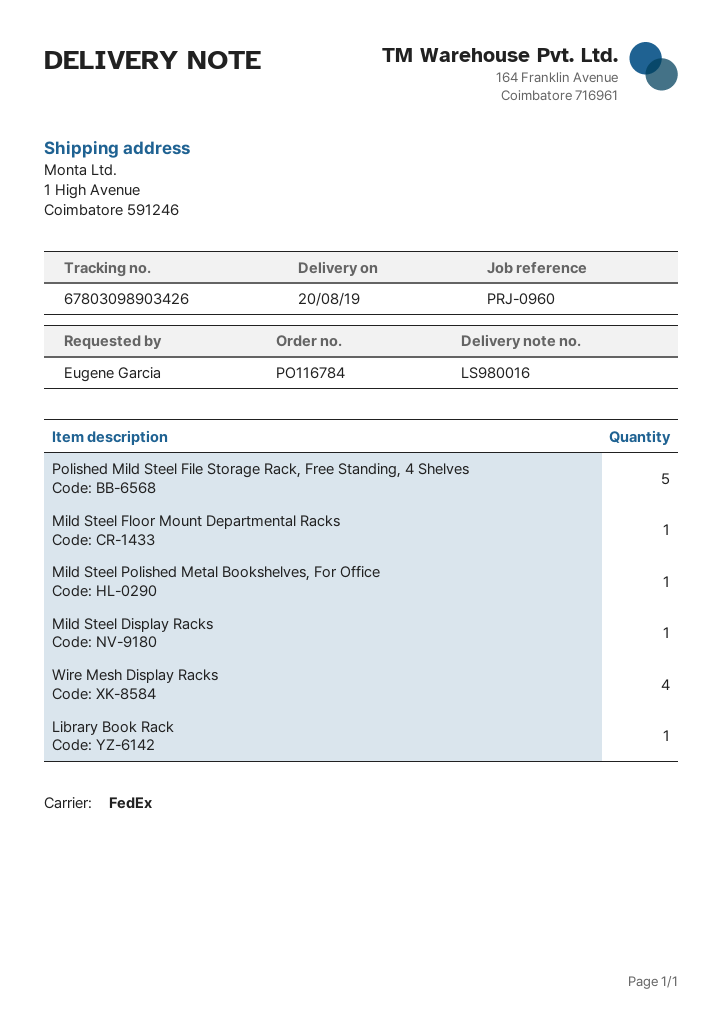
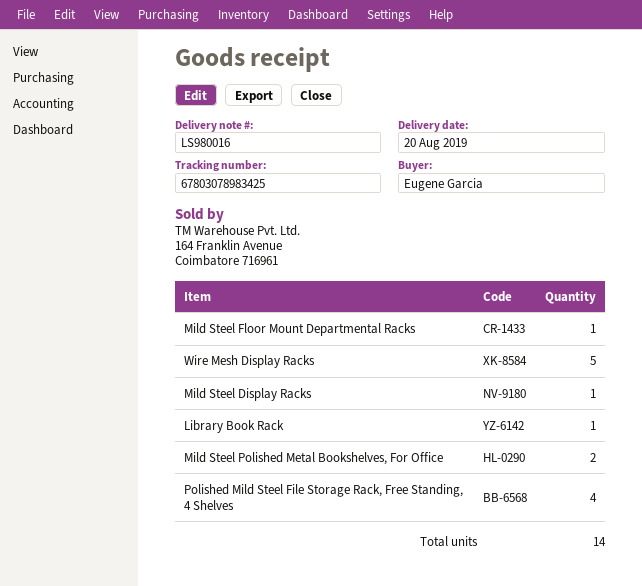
tracking number: 67803098903426 -> 67803078983425
Polished Mild Steel File Storage Rack, Free Standing, 4 Shelves: 5 -> 4
Mild Steel Polished Metal Bookshelves, For Office: 1 -> 2
Wire Mesh Display Racks: 4 -> 5

